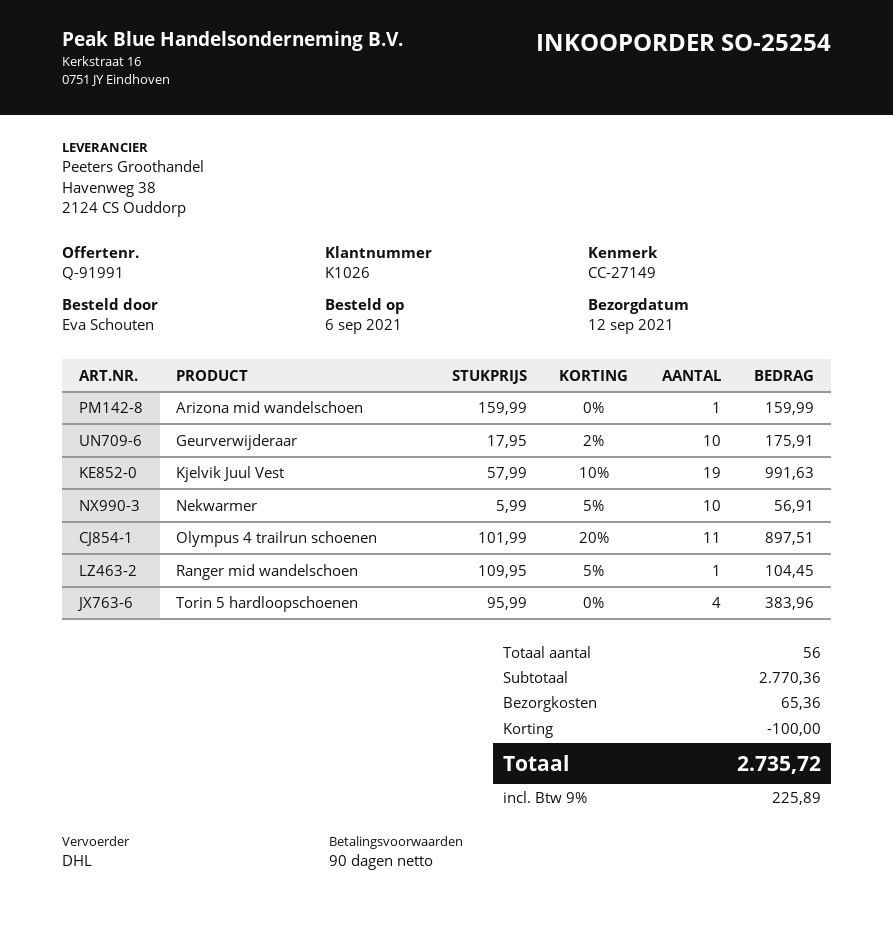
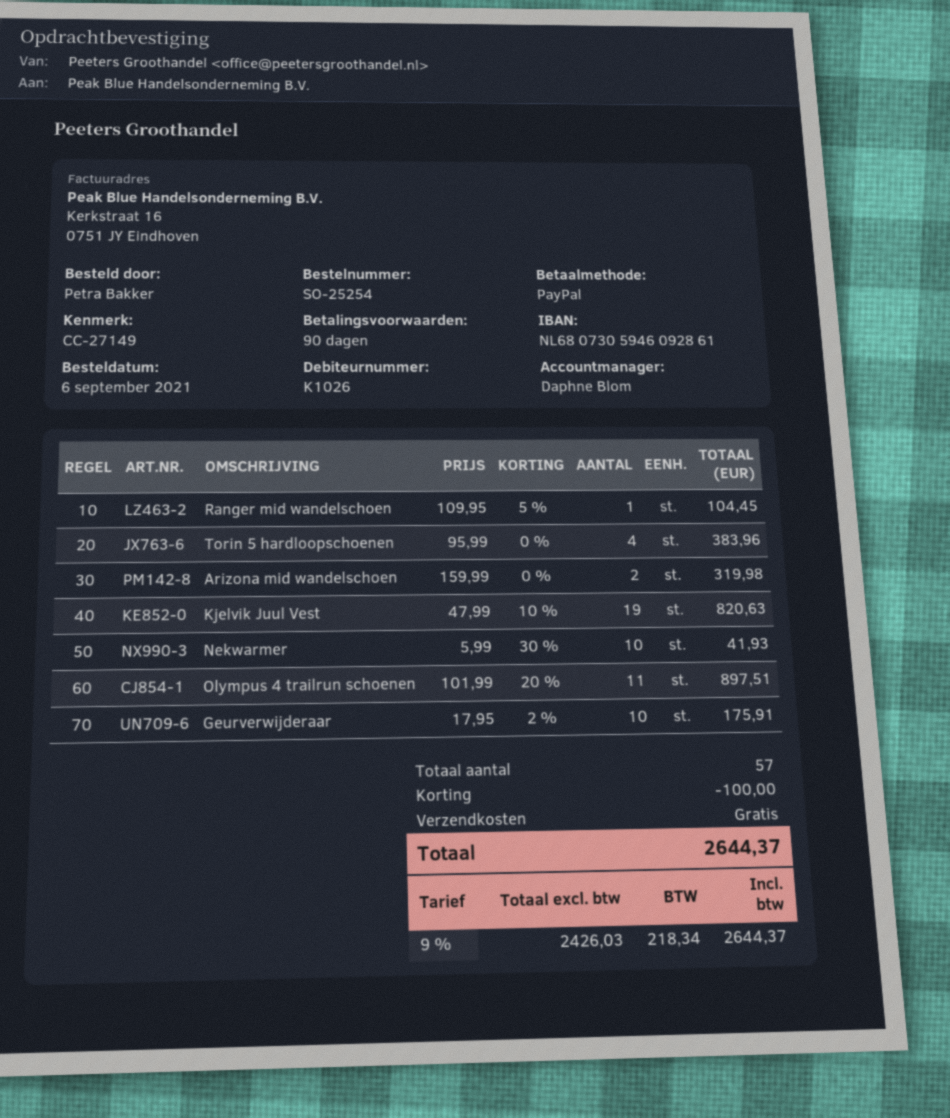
ordered by: Eva Schouten -> Petra Bakker
Arizona mid wandelschoen: 1 x 159.99 = 159.99 -> 2 x 159.99 = 319.98
Kjelvik Juul Vest: 19 x 57.99 - 10% = 991.63 -> 19 x 47.99 - 10% = 820.63
Nekwarmer: 10 x 5.99 - 5% = 56.91 -> 10 x 5.99 - 30% = 41.93
total quantity: 56 -> 57
shipping: 65.36 -> 0.00
tax: 9% = 225.89 -> 9% = 218.34
total: 2735.72 -> 2644.37

